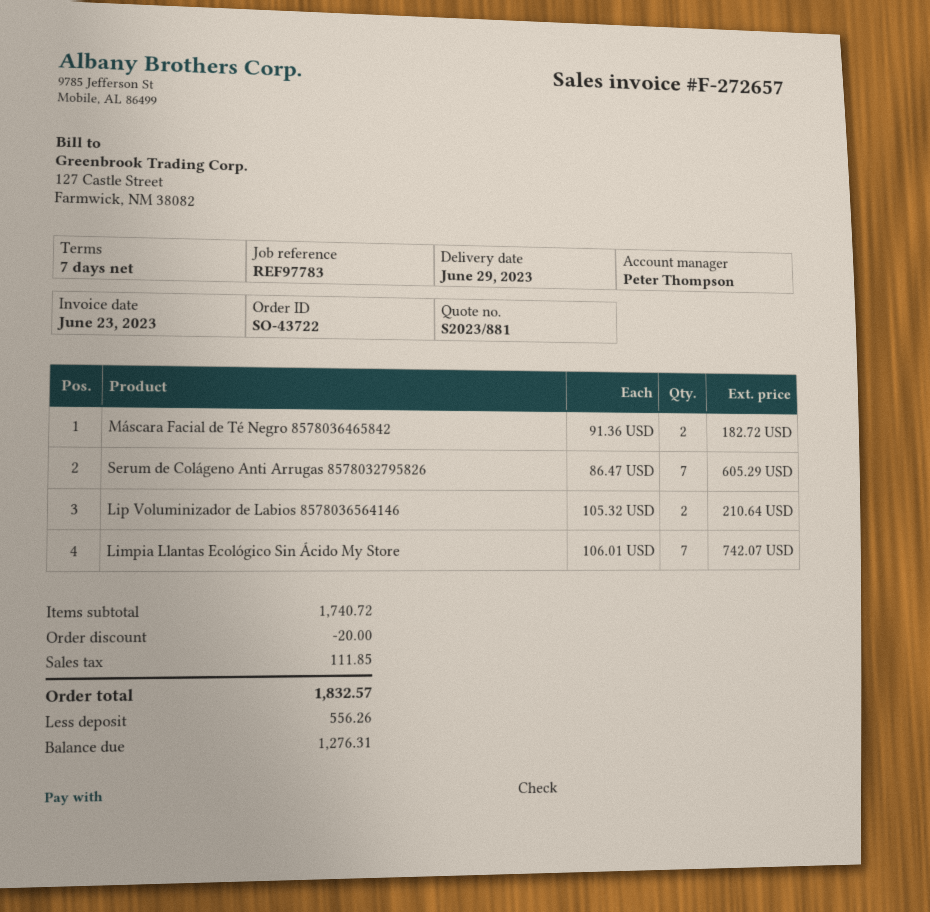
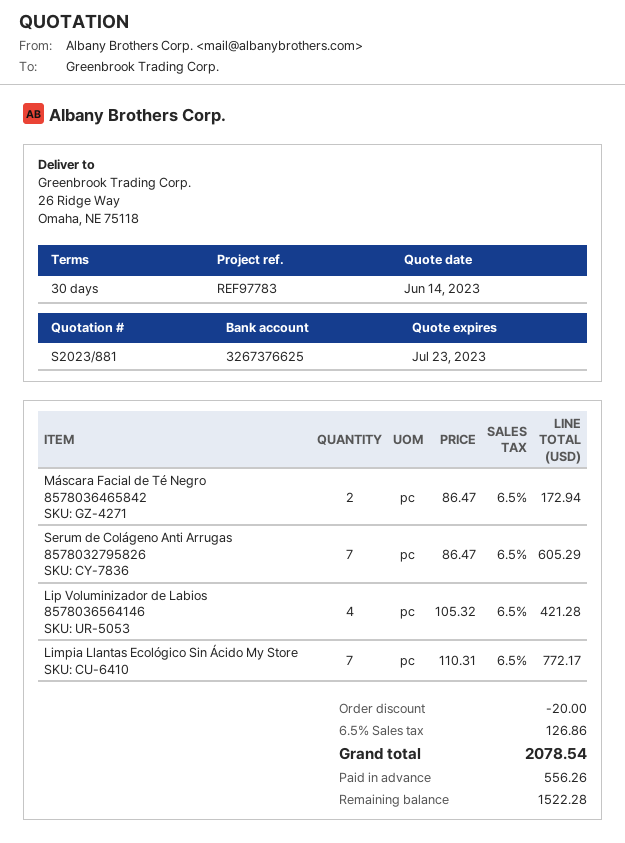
payment terms: 7 days -> 30 days
Máscara Facial de Té Negro 8578036465842: 2 x 91.36 = 182.72 -> 2 x 86.47 = 172.94
Lip Voluminizador de Labios 8578036564146: 2 x 105.32 = 210.64 -> 4 x 105.32 = 421.28
Limpia Llantas Ecológico Sin Ácido My Store: 7 x 106.01 = 742.07 -> 7 x 110.31 = 772.17
tax: 111.85 -> 126.86
total: 1832.57 -> 2078.54
balance: 1276.31 -> 1522.28

